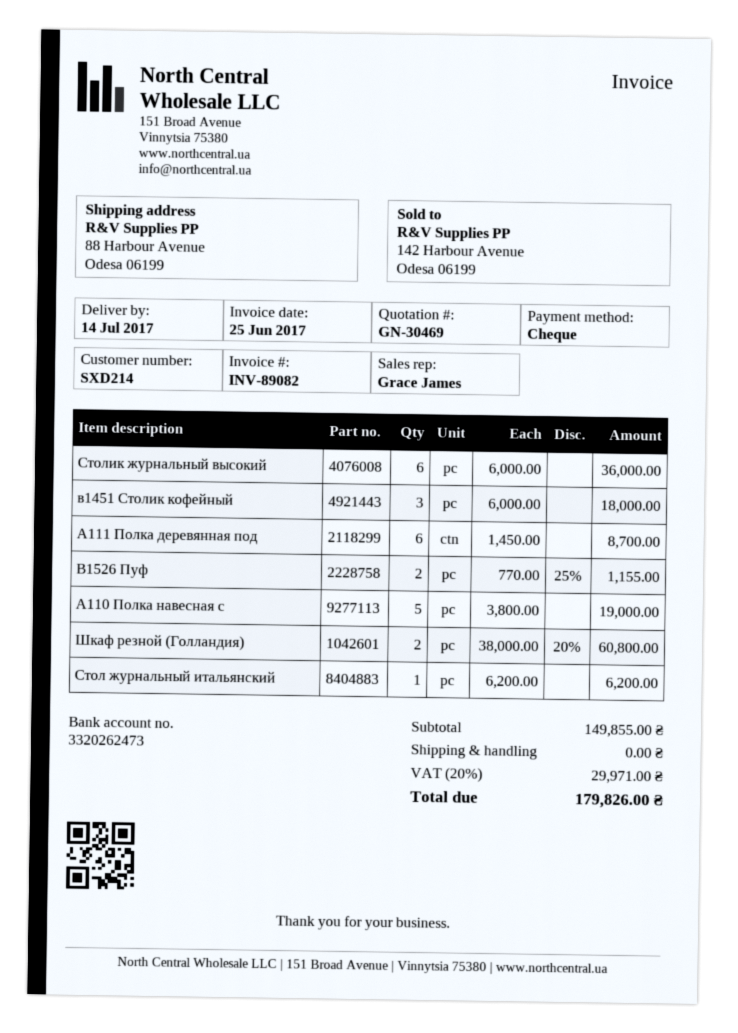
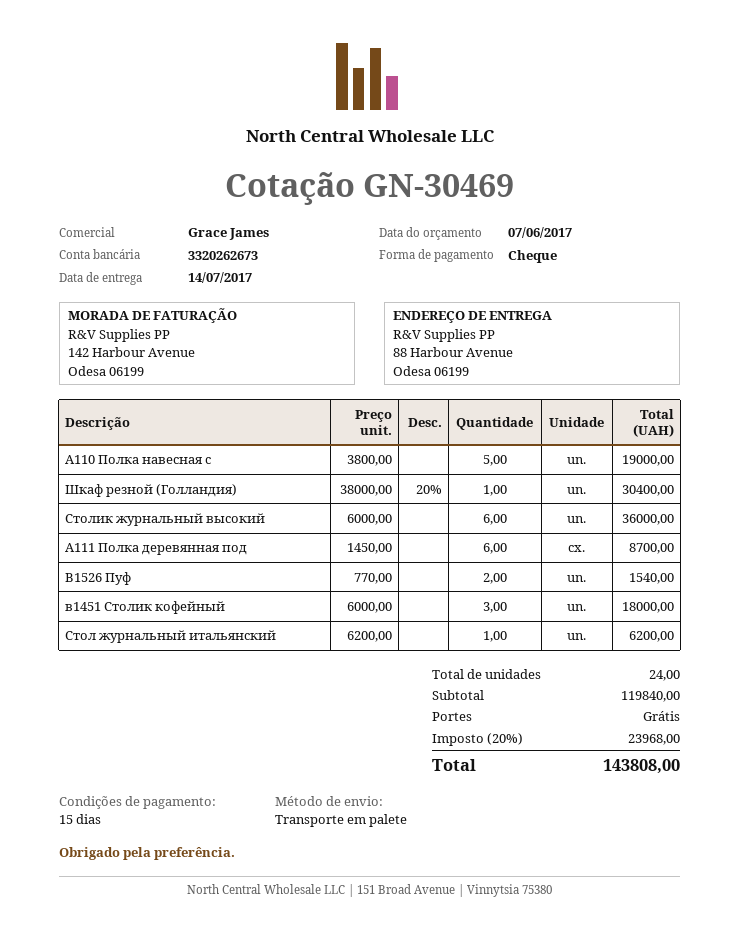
bank account: 3320262473 -> 3320262673
В1526 Пуф: 2 x 770.00 - 25% = 1155.00 -> 2 x 770.00 = 1540.00
Шкаф резной (Голландия): 2 x 38000.00 - 20% = 60800.00 -> 1 x 38000.00 - 20% = 30400.00
subtotal: 149855.00 -> 119840.00
tax: 20% = 29971.00 -> 20% = 23968.00
total: 179826.00 -> 143808.00

